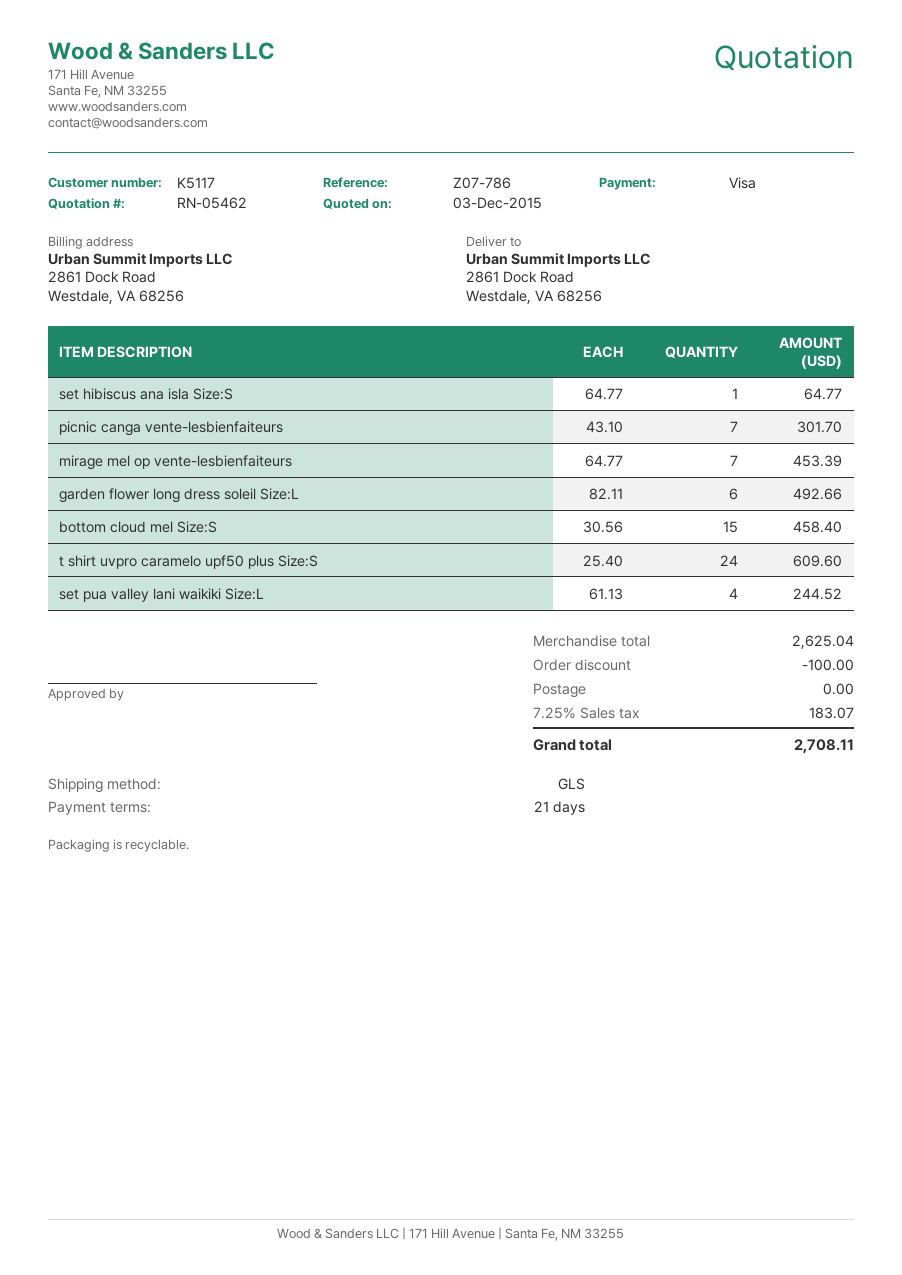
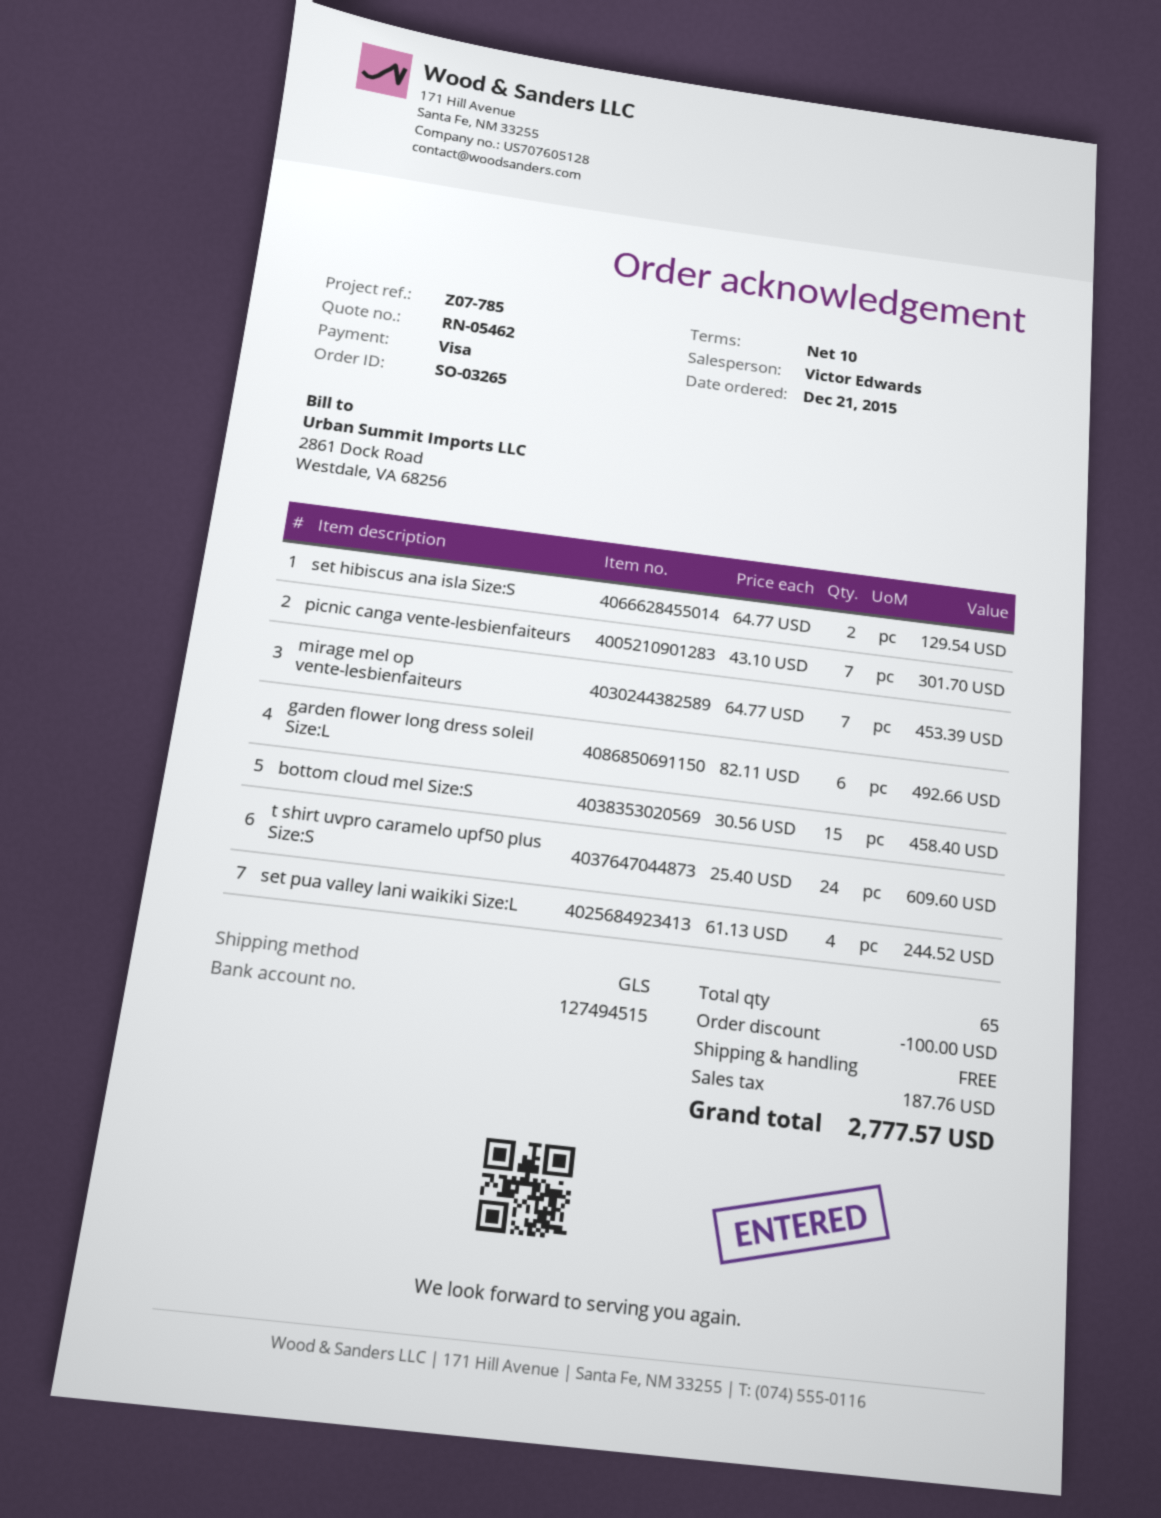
payment terms: 21 days -> 10 days
reference: Z07-786 -> Z07-785
set hibiscus ana isla Size:S: 1 x 64.77 = 64.77 -> 2 x 64.77 = 129.54
tax: 183.07 -> 187.76
total: 2708.11 -> 2777.57

